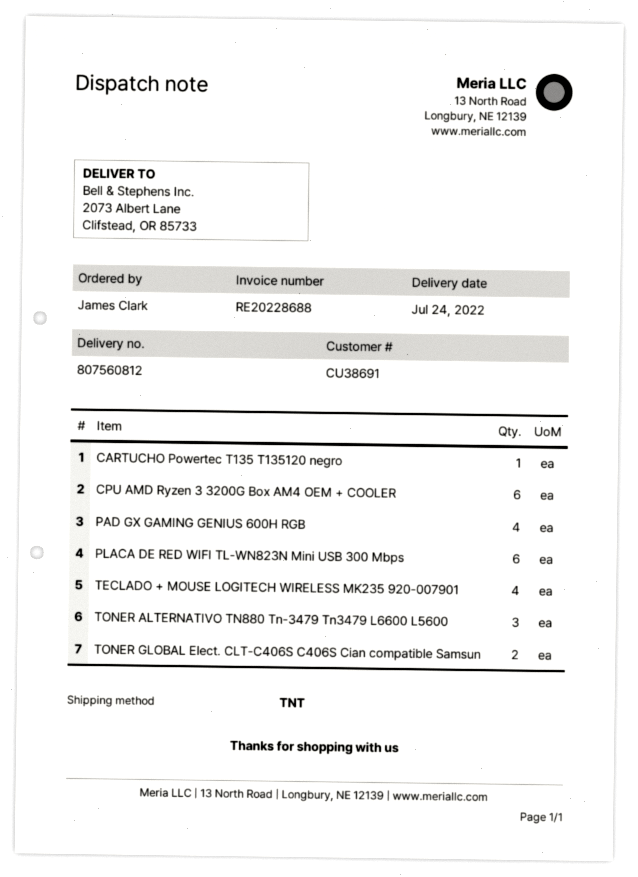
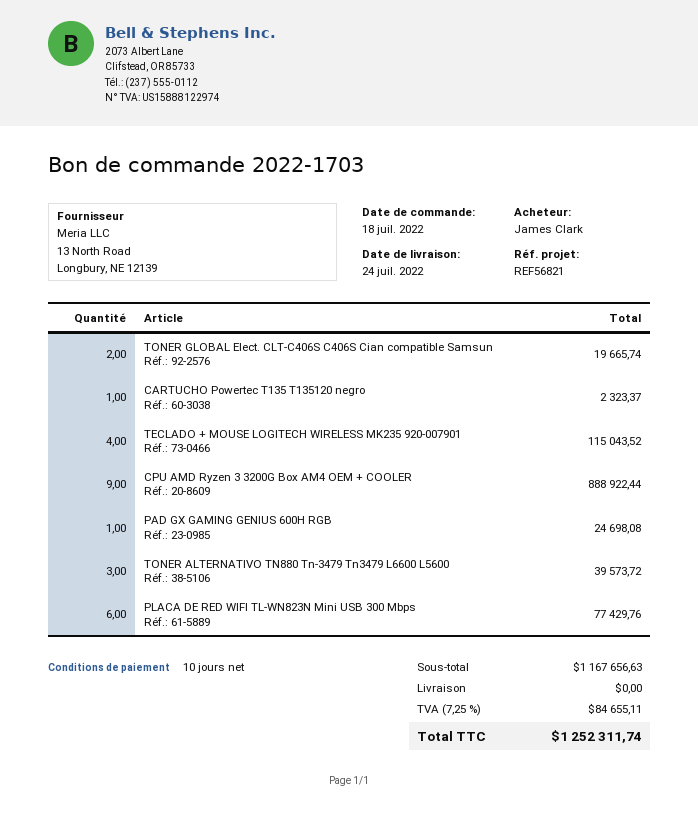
CPU AMD Ryzen 3 3200G Box AM4 OEM + COOLER: 6 -> 9
PAD GX GAMING GENIUS 600H RGB: 4 -> 1

